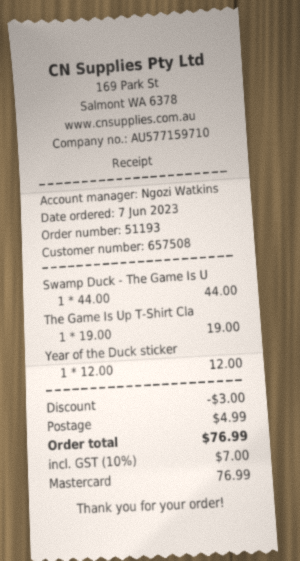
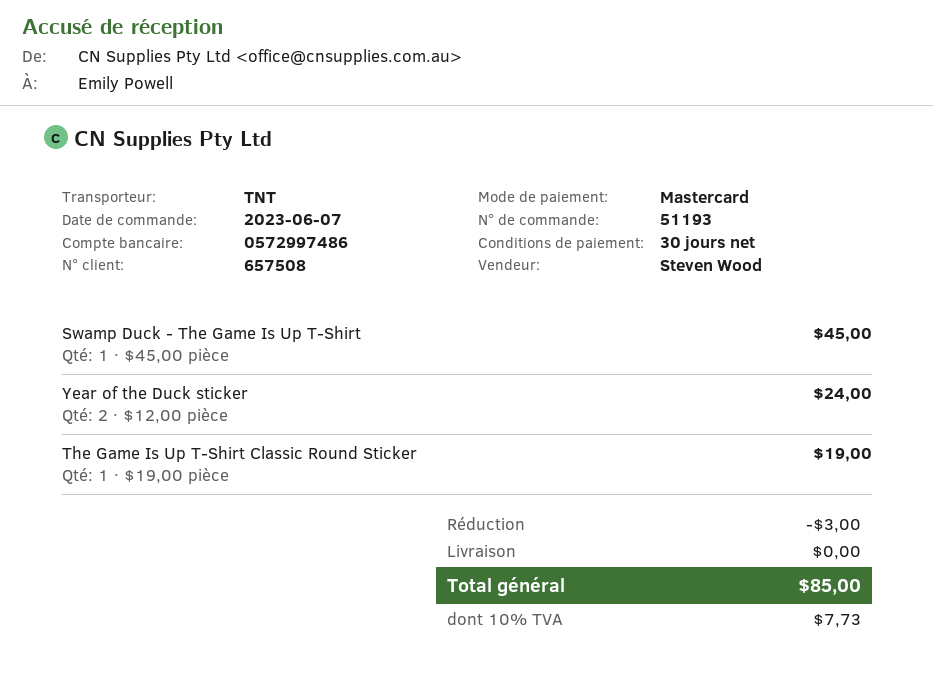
sales rep: Ngozi Watkins -> Steven Wood
Swamp Duck - The Game Is U: 1 x 44.00 = 44.00 -> 1 x 45.00 = 45.00
Year of the Duck sticker: 1 x 12.00 = 12.00 -> 2 x 12.00 = 24.00
shipping: 4.99 -> 0.00
tax: 10% = 7.00 -> 10% = 7.73
total: 76.99 -> 85.00

